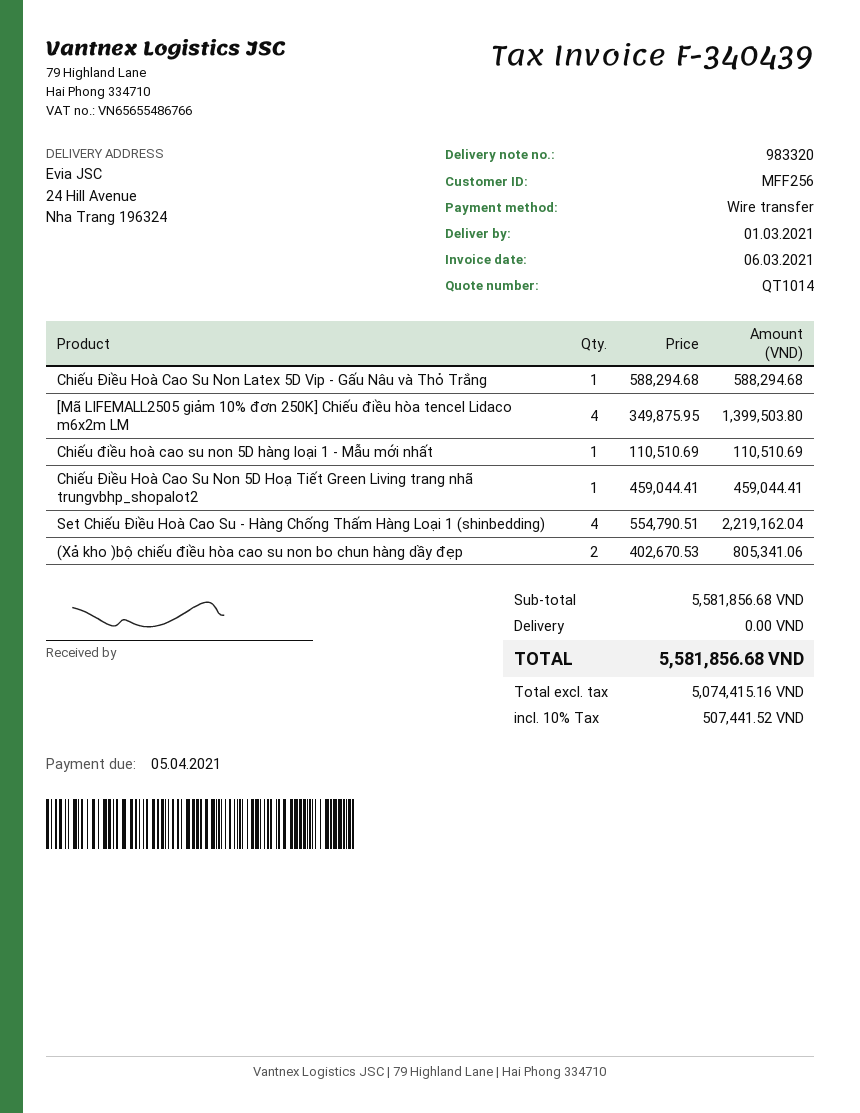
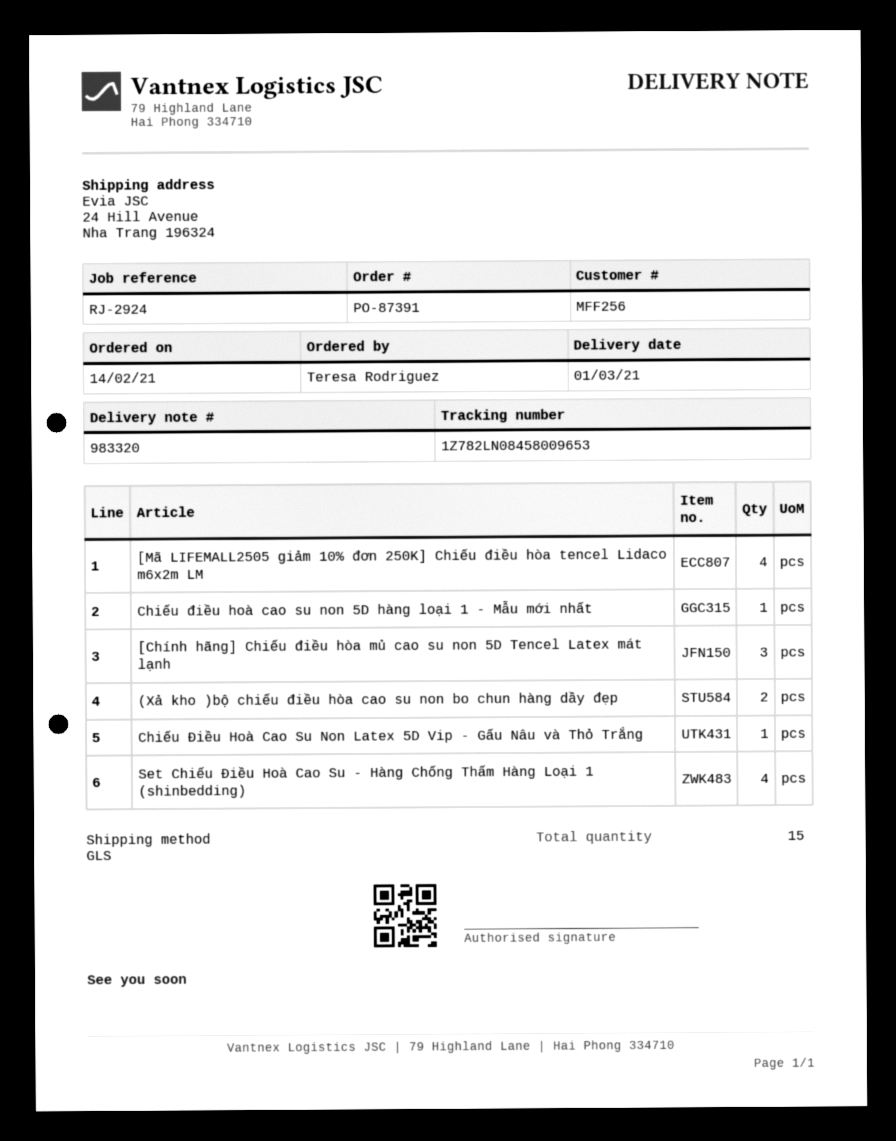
Chiếu Điều Hoà Cao Su Non 5D Hoạ Tiết Green Living trang nhã trungvbhp_shopalot2: 1 -> none
[Chính hãng] Chiếu điều hòa mủ cao su non 5D Tencel Latex mát lạnh: none -> 3

